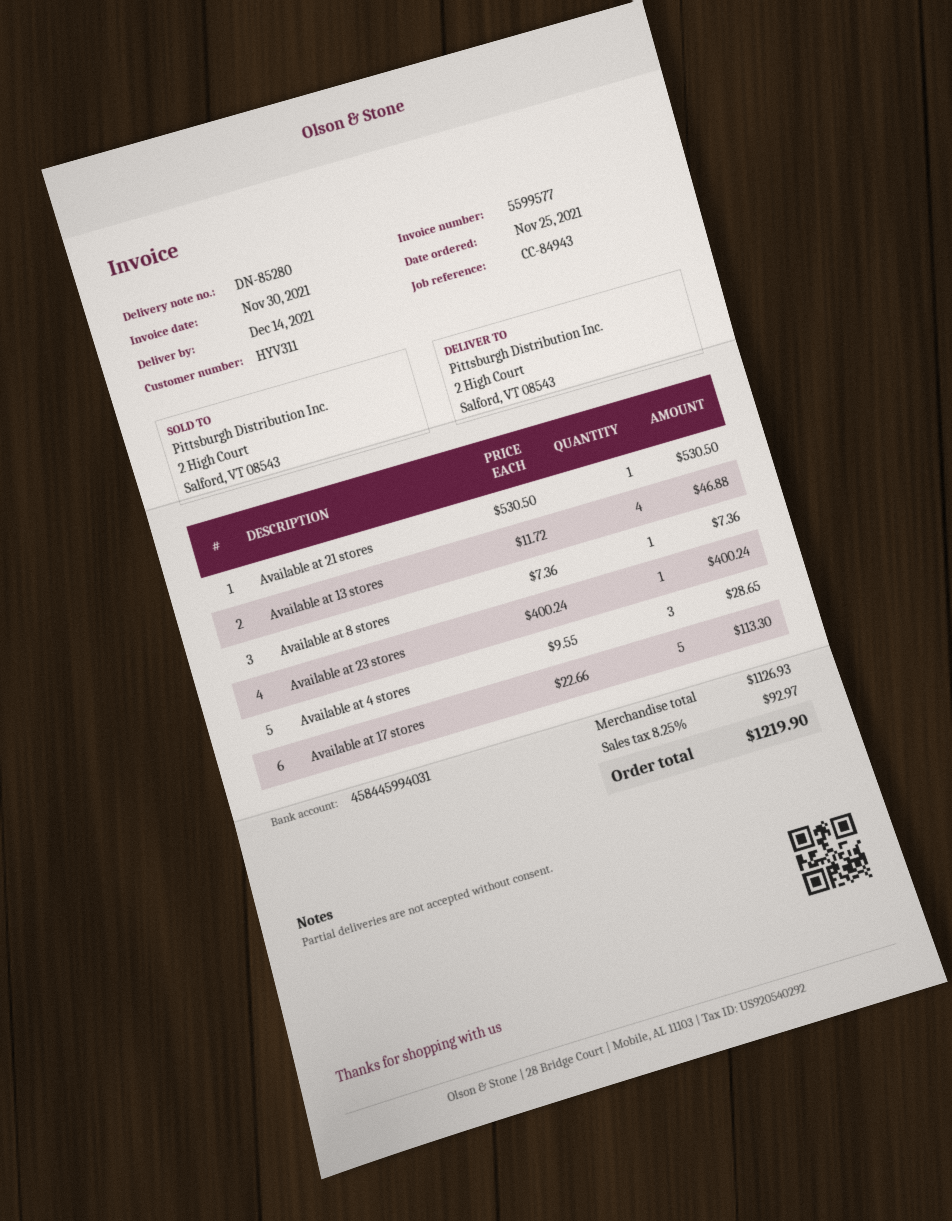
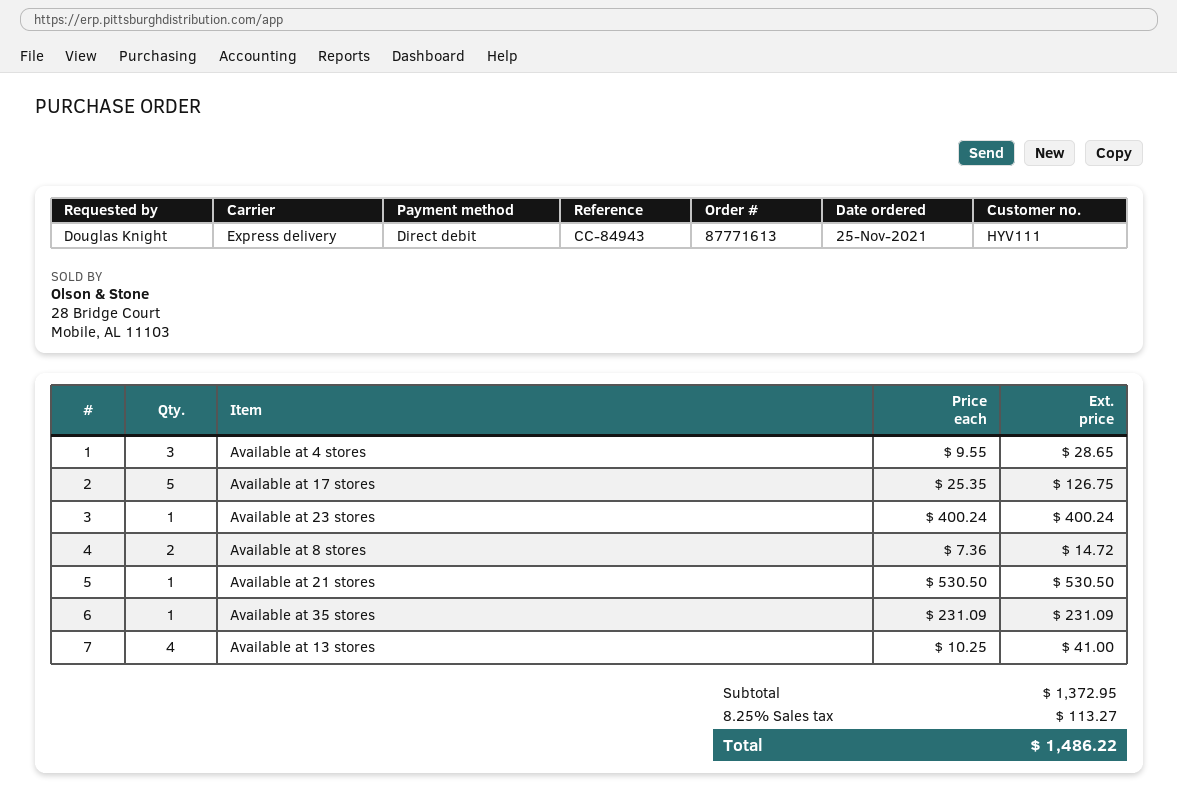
customer number: HYV311 -> HYV111
Available at 13 stores: 4 x 11.72 = 46.88 -> 4 x 10.25 = 41.00
Available at 8 stores: 1 x 7.36 = 7.36 -> 2 x 7.36 = 14.72
Available at 17 stores: 5 x 22.66 = 113.30 -> 5 x 25.35 = 126.75
Available at 35 stores: none -> 1 x 231.09 = 231.09
subtotal: 1126.93 -> 1372.95
tax: 8.25% = 92.97 -> 8.25% = 113.27
total: 1219.90 -> 1486.22

